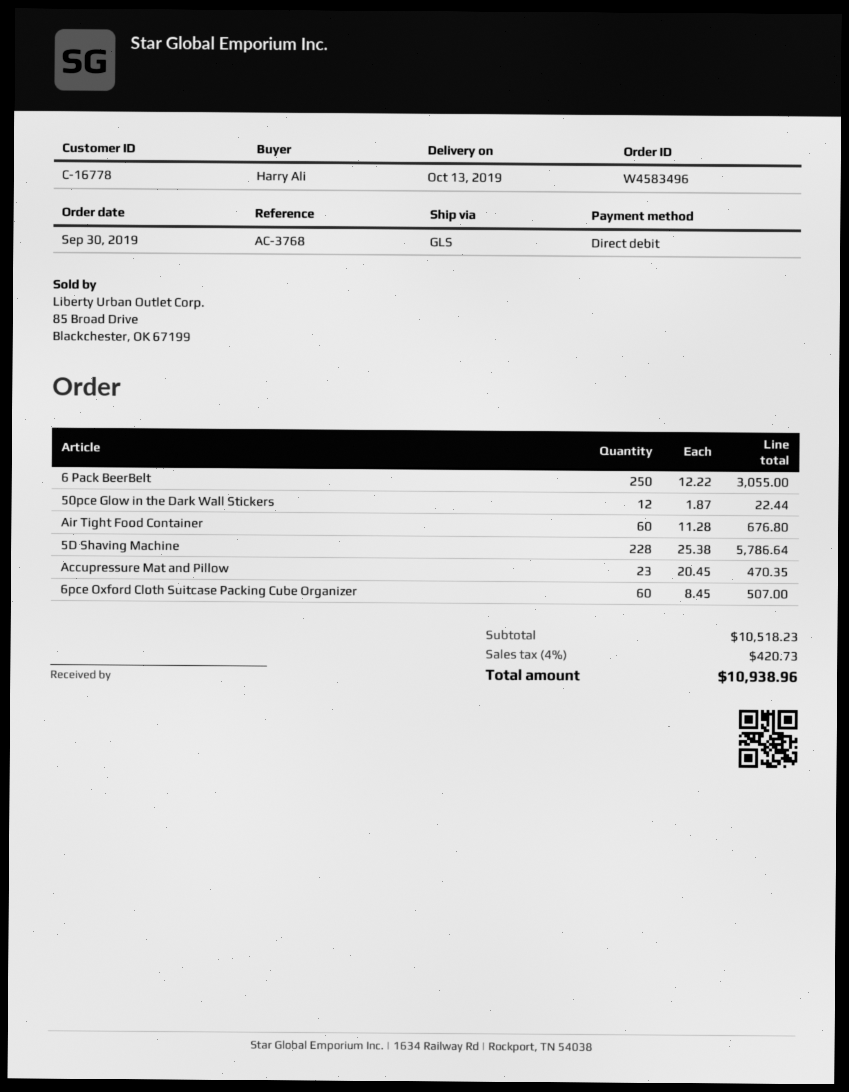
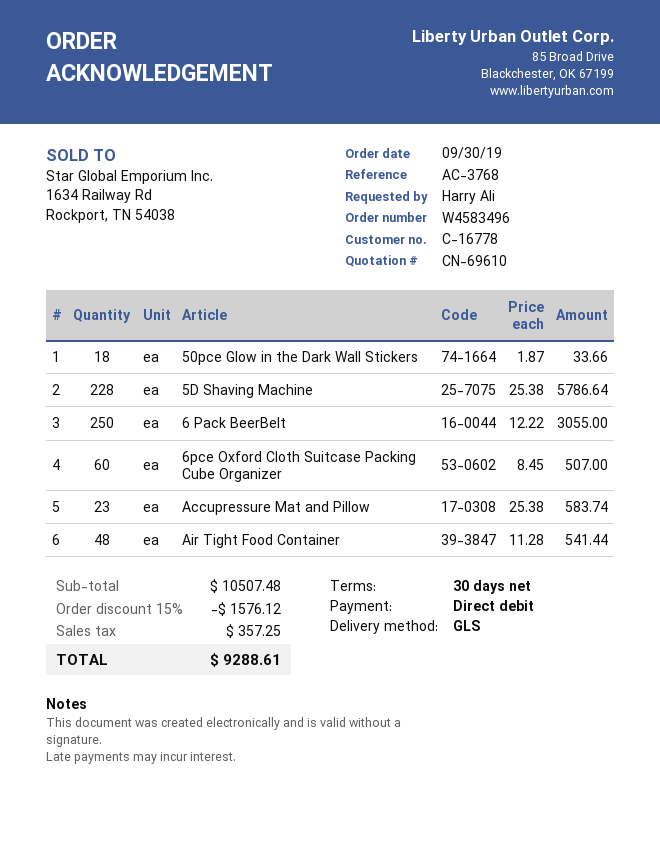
50pce Glow in the Dark Wall Stickers: 12 x 1.87 = 22.44 -> 18 x 1.87 = 33.66
Air Tight Food Container: 60 x 11.28 = 676.80 -> 48 x 11.28 = 541.44
Accupressure Mat and Pillow: 23 x 20.45 = 470.35 -> 23 x 25.38 = 583.74
subtotal: 10518.23 -> 10507.48
discount: none -> 15% = 1576.12
tax: 420.73 -> 357.25
total: 10938.96 -> 9288.61

